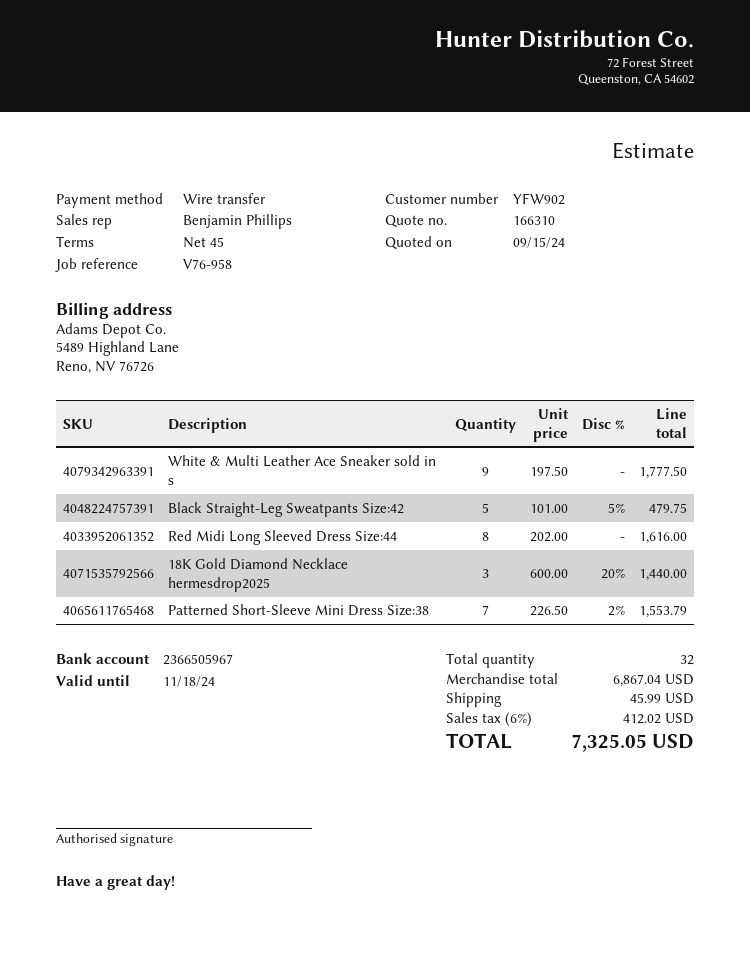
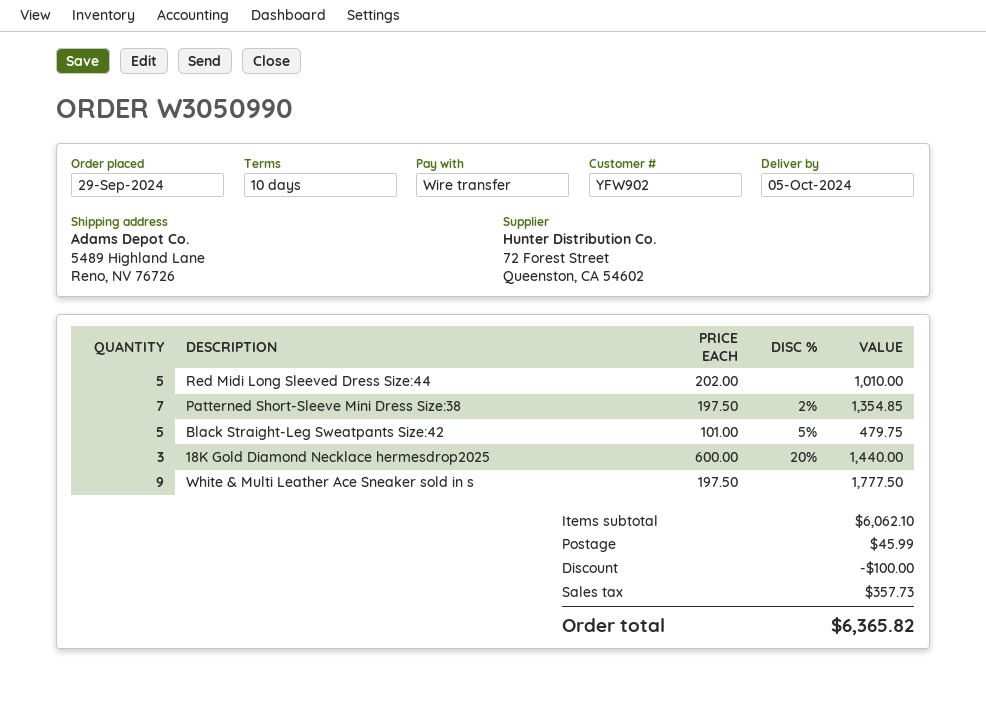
payment terms: 45 days -> 10 days
Red Midi Long Sleeved Dress Size:44: 8 x 202.00 = 1616.00 -> 5 x 202.00 = 1010.00
Patterned Short-Sleeve Mini Dress Size:38: 7 x 226.50 - 2% = 1553.79 -> 7 x 197.50 - 2% = 1354.85
subtotal: 6867.04 -> 6062.10
discount: none -> 100.00
tax: 412.02 -> 357.73
total: 7325.05 -> 6365.82

